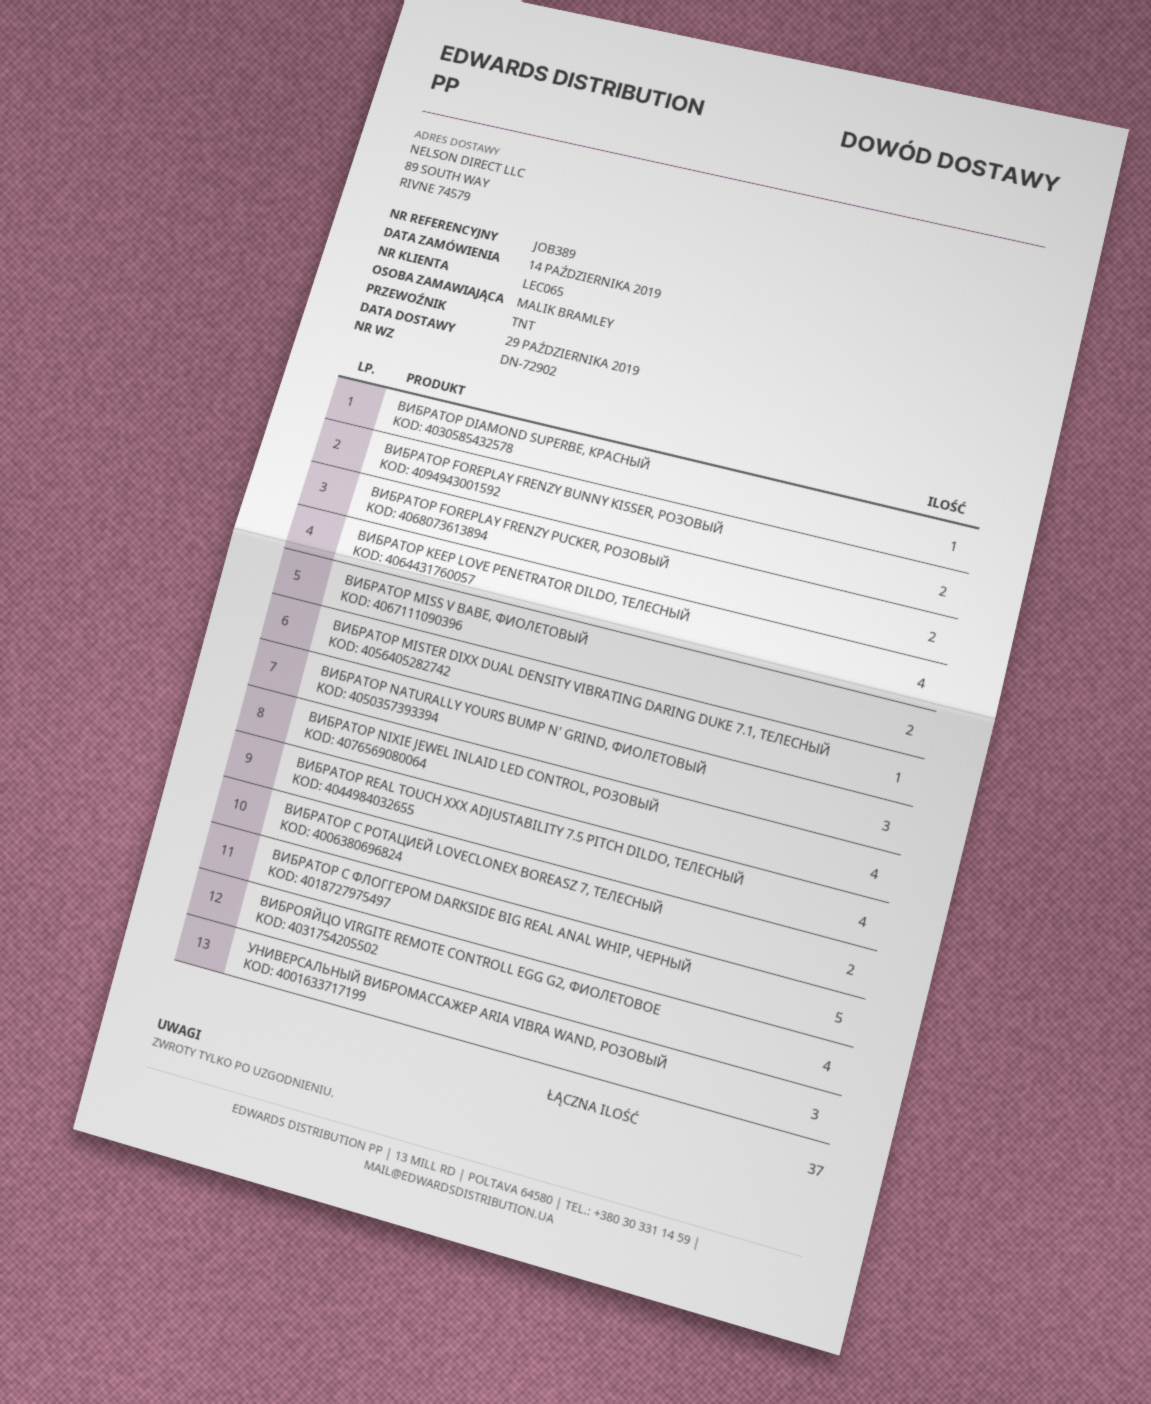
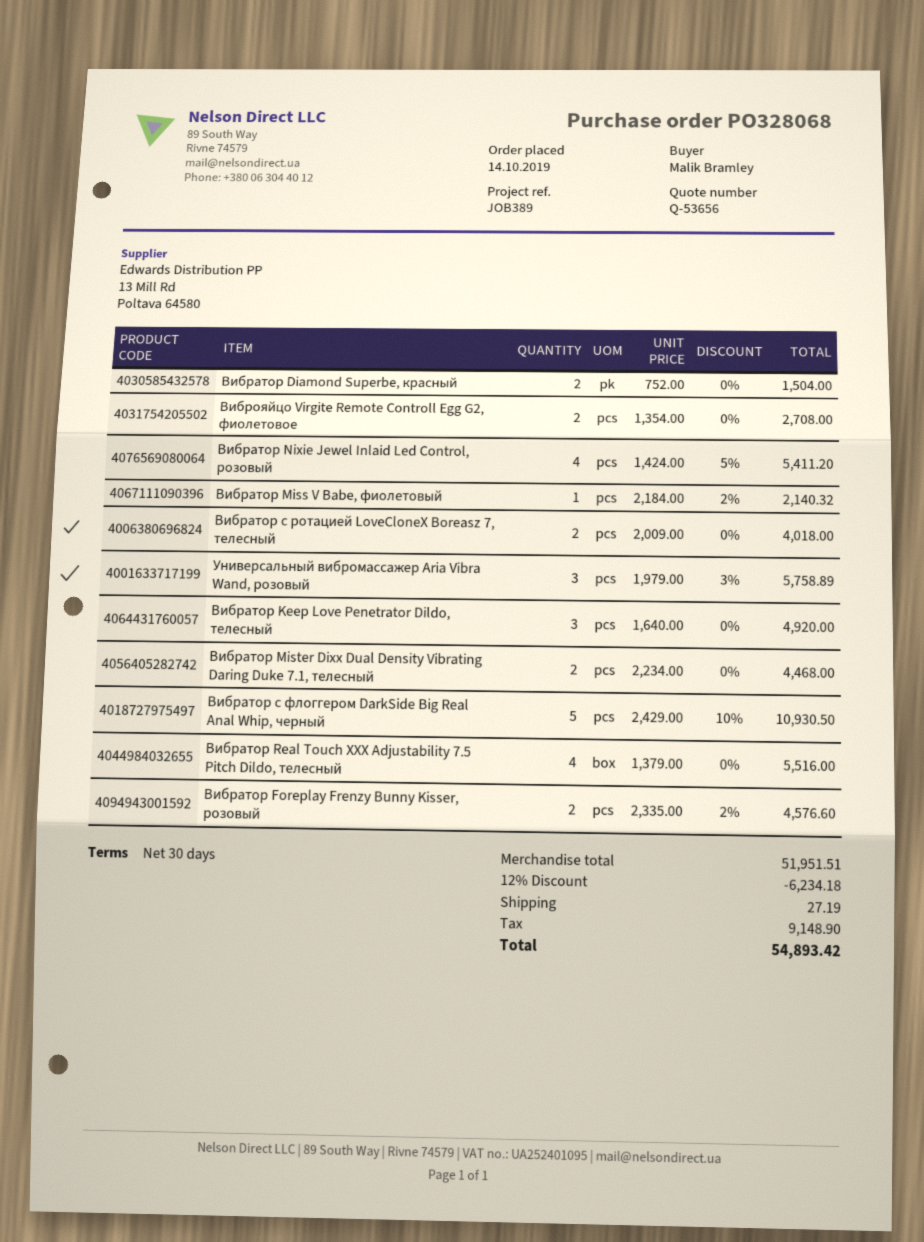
ВИБРАТОР DIAMOND SUPERBE, КРАСНЫЙ: 1 -> 2
ВИБРАТОР FOREPLAY FRENZY PUCKER, РОЗОВЫЙ: 2 -> none
ВИБРАТОР KEEP LOVE PENETRATOR DILDO, ТЕЛЕСНЫЙ: 4 -> 3
ВИБРАТОР MISS V BABE, ФИОЛЕТОВЫЙ: 2 -> 1
ВИБРАТОР MISTER DIXX DUAL DENSITY VIBRATING DARING DUKE 7.1, ТЕЛЕСНЫЙ: 1 -> 2
ВИБРАТОР NATURALLY YOURS BUMP N' GRIND, ФИОЛЕТОВЫЙ: 3 -> none
ВИБРОЯЙЦО VIRGITE REMOTE CONTROLL EGG G2, ФИОЛЕТОВОЕ: 4 -> 2

